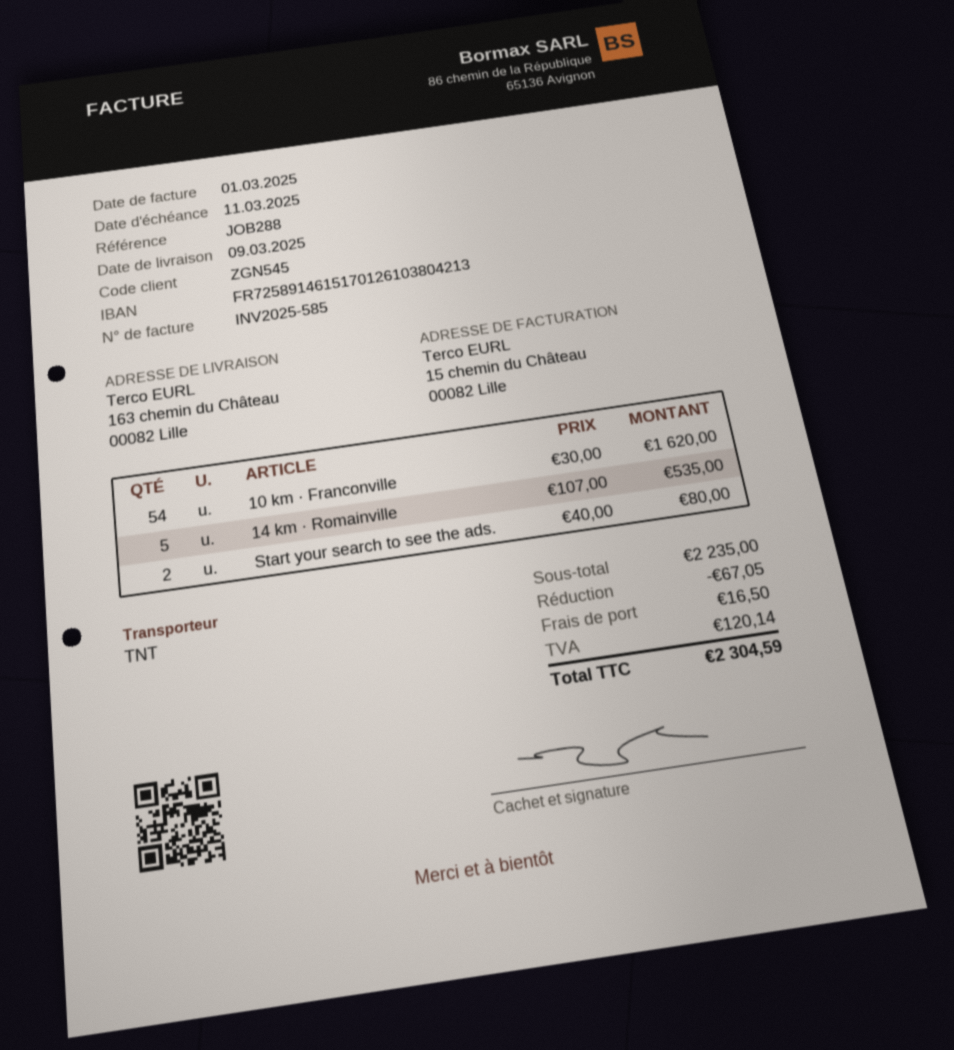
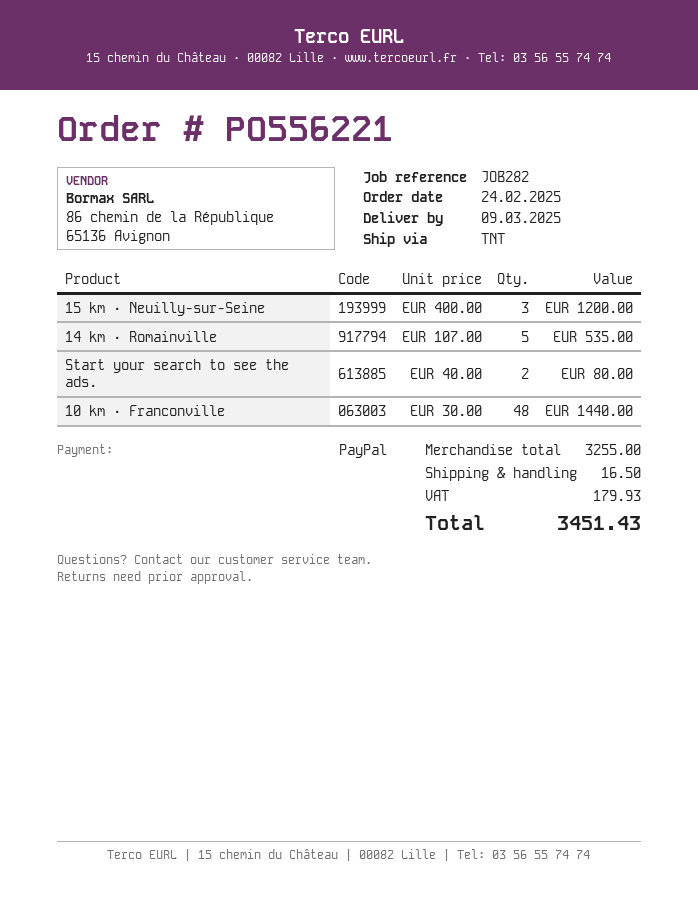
reference: JOB288 -> JOB282
10 km · Franconville: 54 x 30.00 = 1620.00 -> 48 x 30.00 = 1440.00
15 km · Neuilly-sur-Seine: none -> 3 x 400.00 = 1200.00
subtotal: 2235.00 -> 3255.00
discount: 67.05 -> none
tax: 120.14 -> 179.93
total: 2304.59 -> 3451.43

